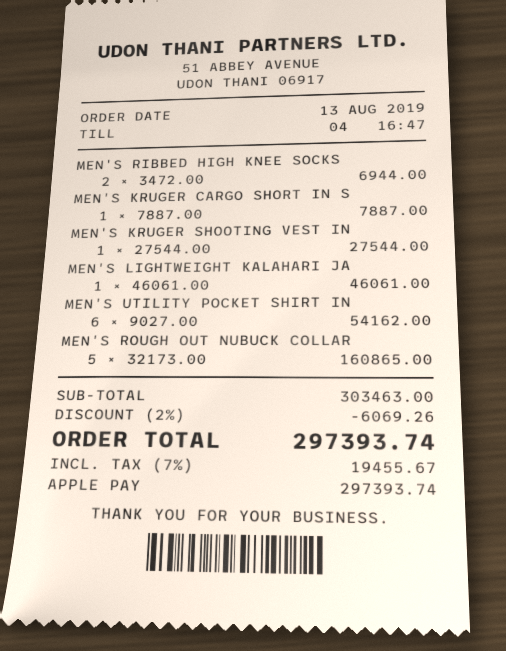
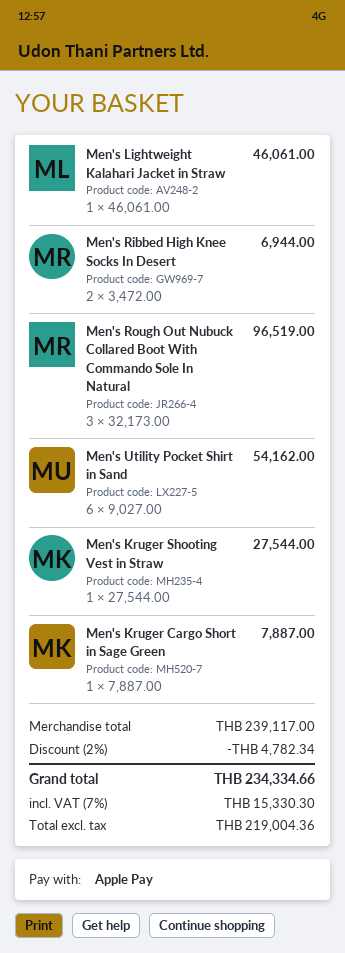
MEN'S ROUGH OUT NUBUCK COLLAR: 5 x 32173.00 = 160865.00 -> 3 x 32173.00 = 96519.00
subtotal: 303463.00 -> 239117.00
discount: 2% = 6069.26 -> 2% = 4782.34
tax: 7% = 19455.67 -> 7% = 15330.30
total: 297393.74 -> 234334.66

